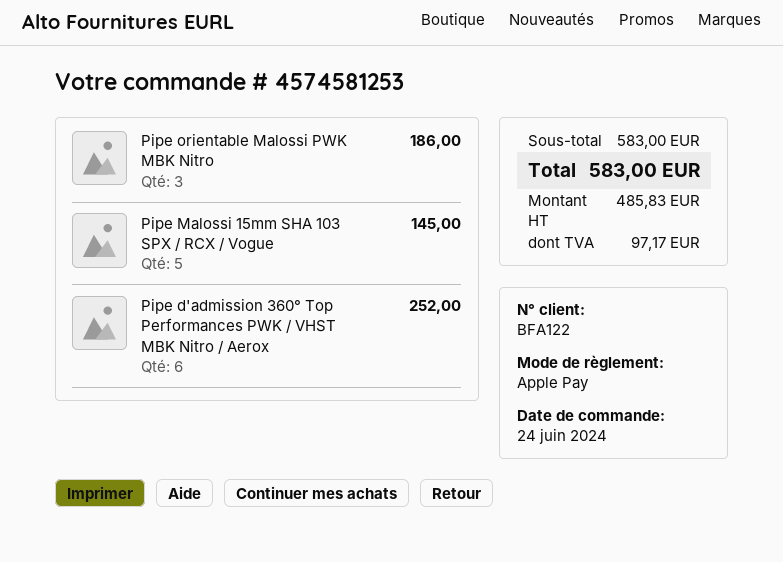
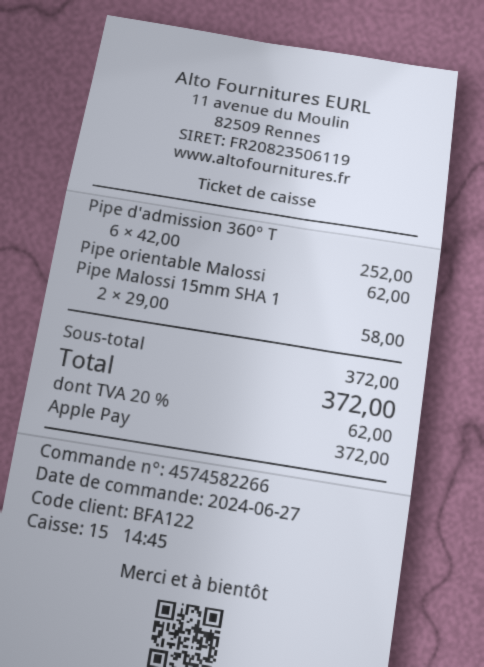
order number: 4574581253 -> 4574582266
order date: 2024-06-24 -> 2024-06-27
Pipe orientable Malossi PWK MBK Nitro: 3 for 186.00 -> 1 for 62.00
Pipe Malossi 15mm SHA 103 SPX / RCX / Vogue: 5 for 145.00 -> 2 for 58.00
subtotal: 583.00 -> 372.00
tax: 97.17 -> 62.00
total: 583.00 -> 372.00

